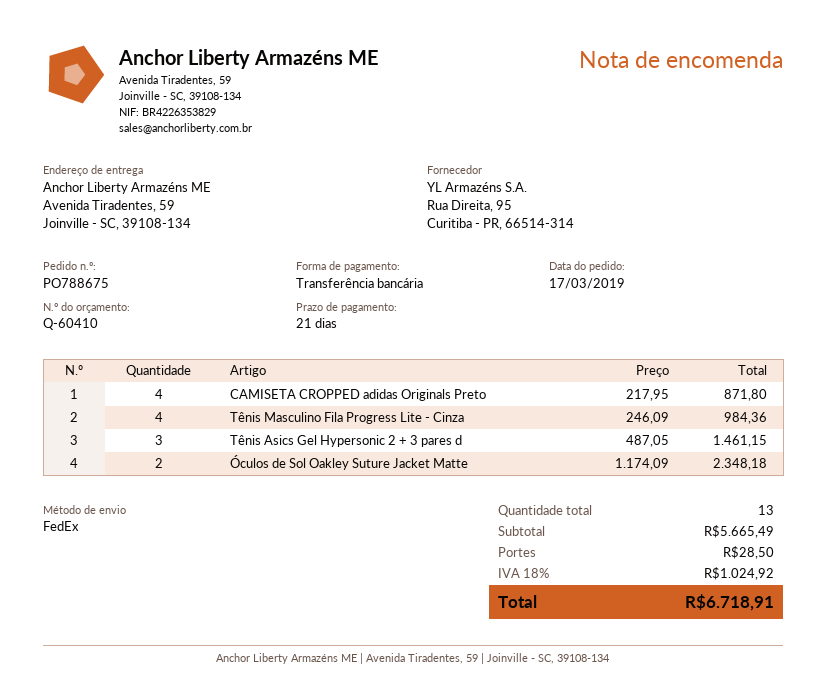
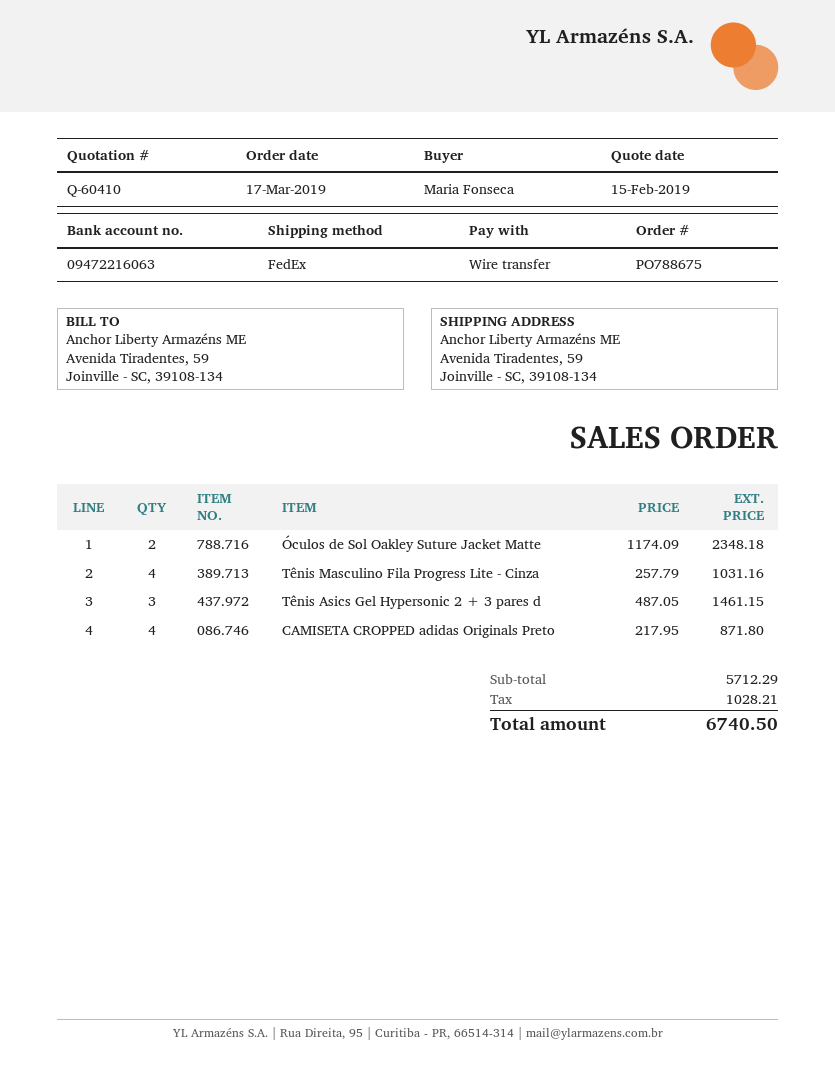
Tênis Masculino Fila Progress Lite - Cinza: 4 x 246.09 = 984.36 -> 4 x 257.79 = 1031.16
subtotal: 5665.49 -> 5712.29
shipping: 28.50 -> none
tax: 1024.92 -> 1028.21
total: 6718.91 -> 6740.50

